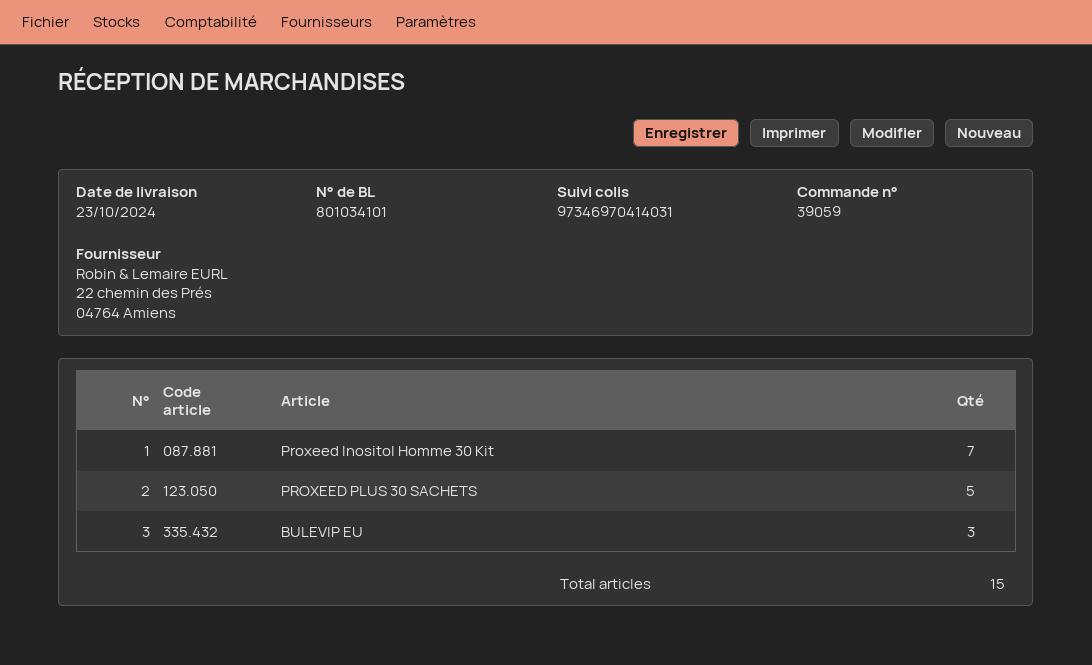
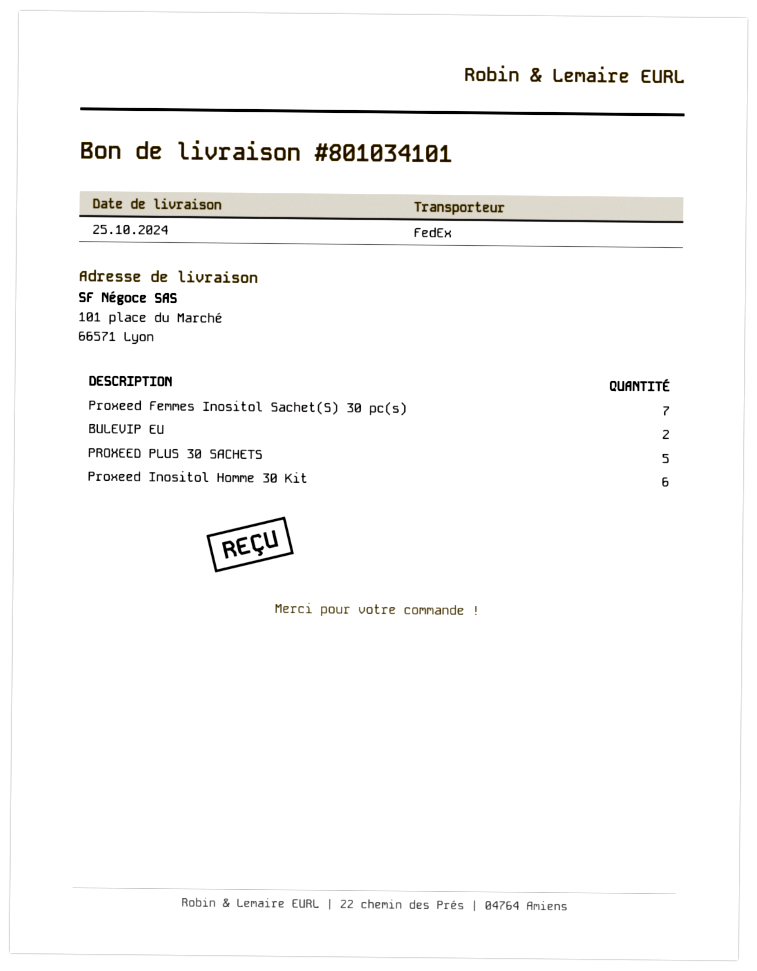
delivery date: 2024-10-23 -> 2024-10-25
Proxeed Inositol Homme 30 Kit: 7 -> 6
BULEVIP EU: 3 -> 2
Proxeed Femmes Inositol Sachet(S) 30 pc(s): none -> 7

